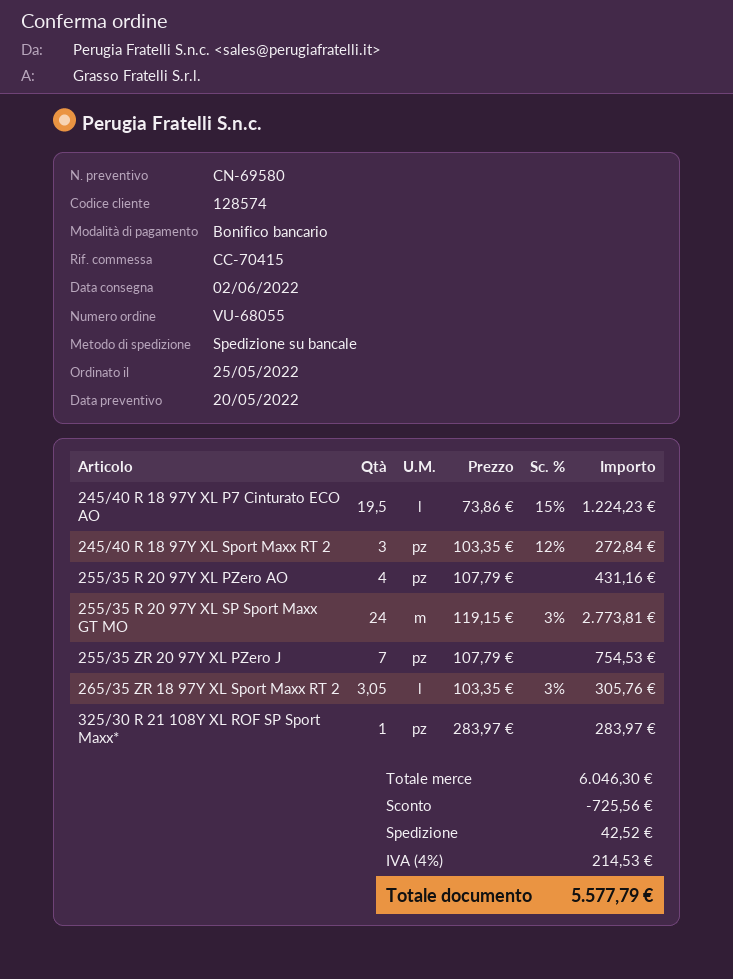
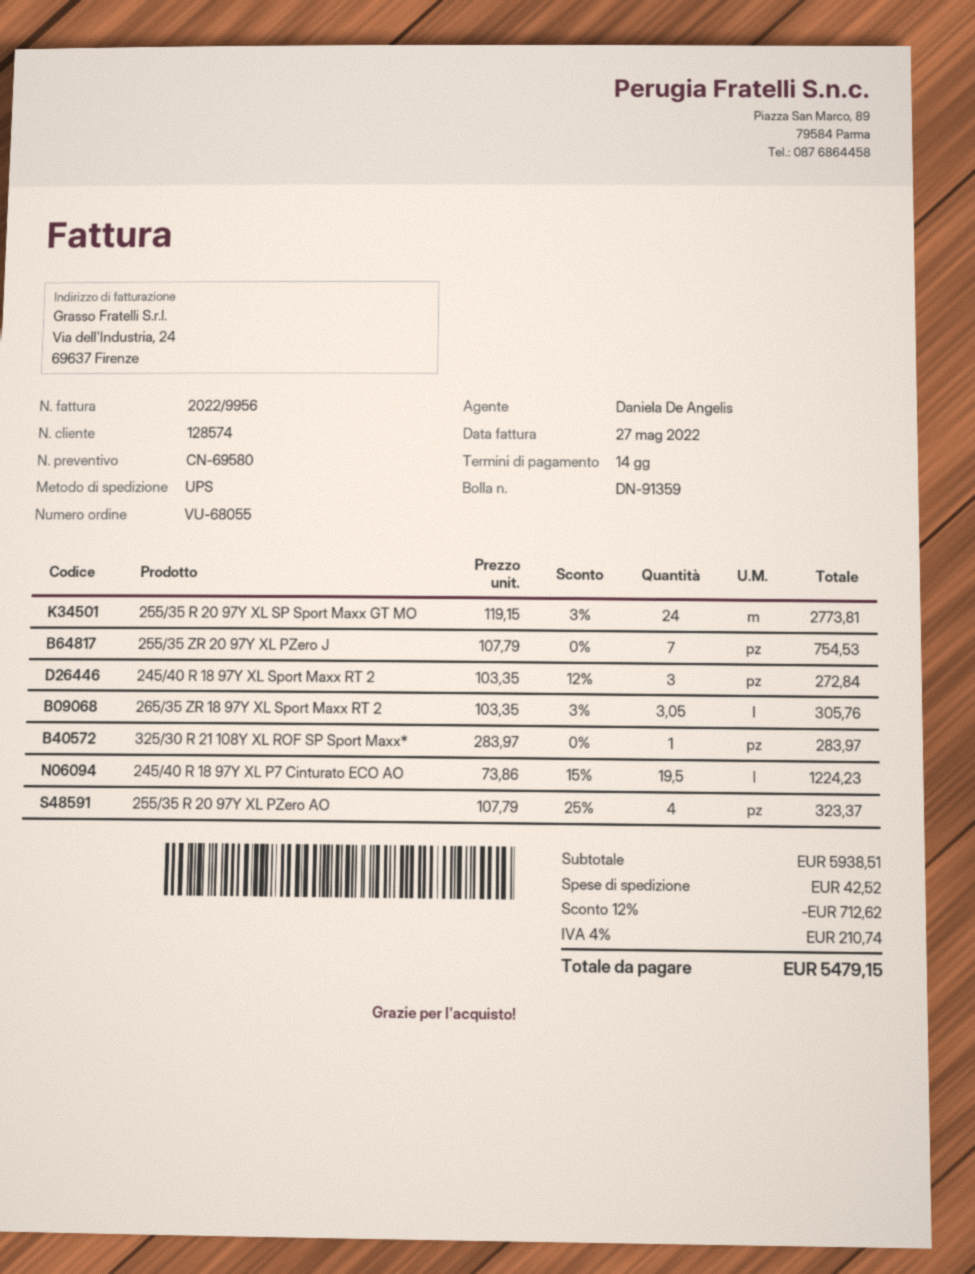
shipping method: pallet freight -> UPS
255/35 R 20 97Y XL PZero AO: 4 x 107.79 = 431.16 -> 4 x 107.79 - 25% = 323.37
subtotal: 6046.30 -> 5938.51
discount: 725.56 -> 712.62
tax: 4% = 214.53 -> 4% = 210.74
total: 5577.79 -> 5479.15

